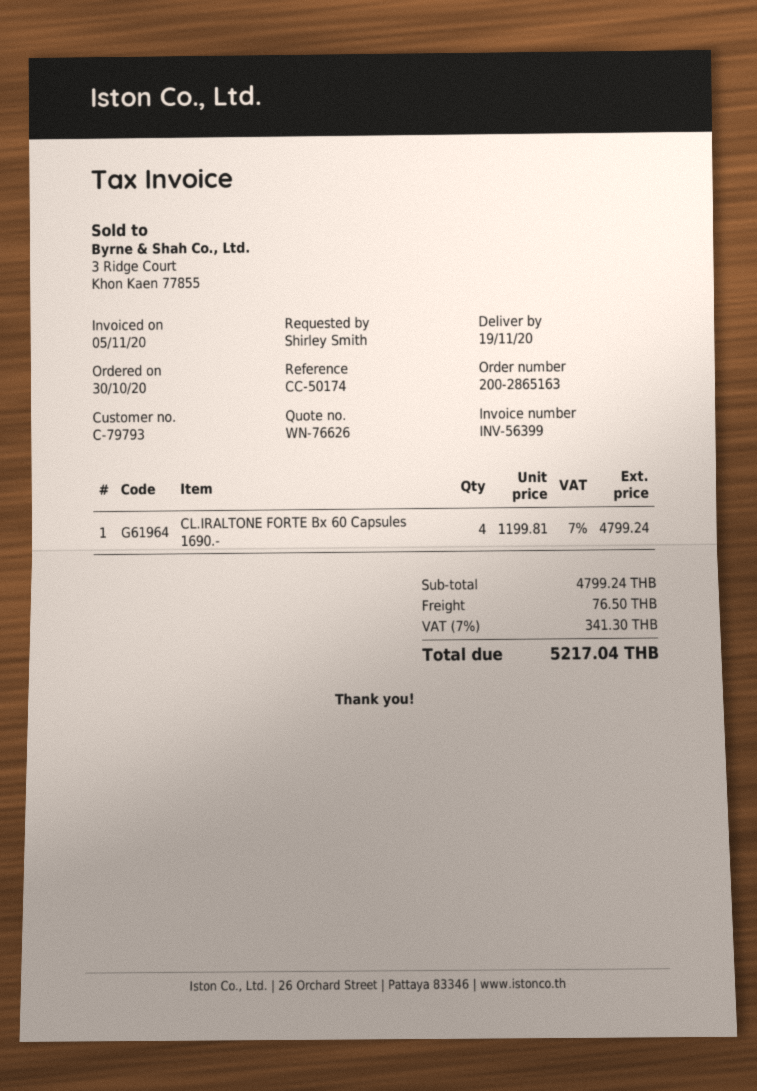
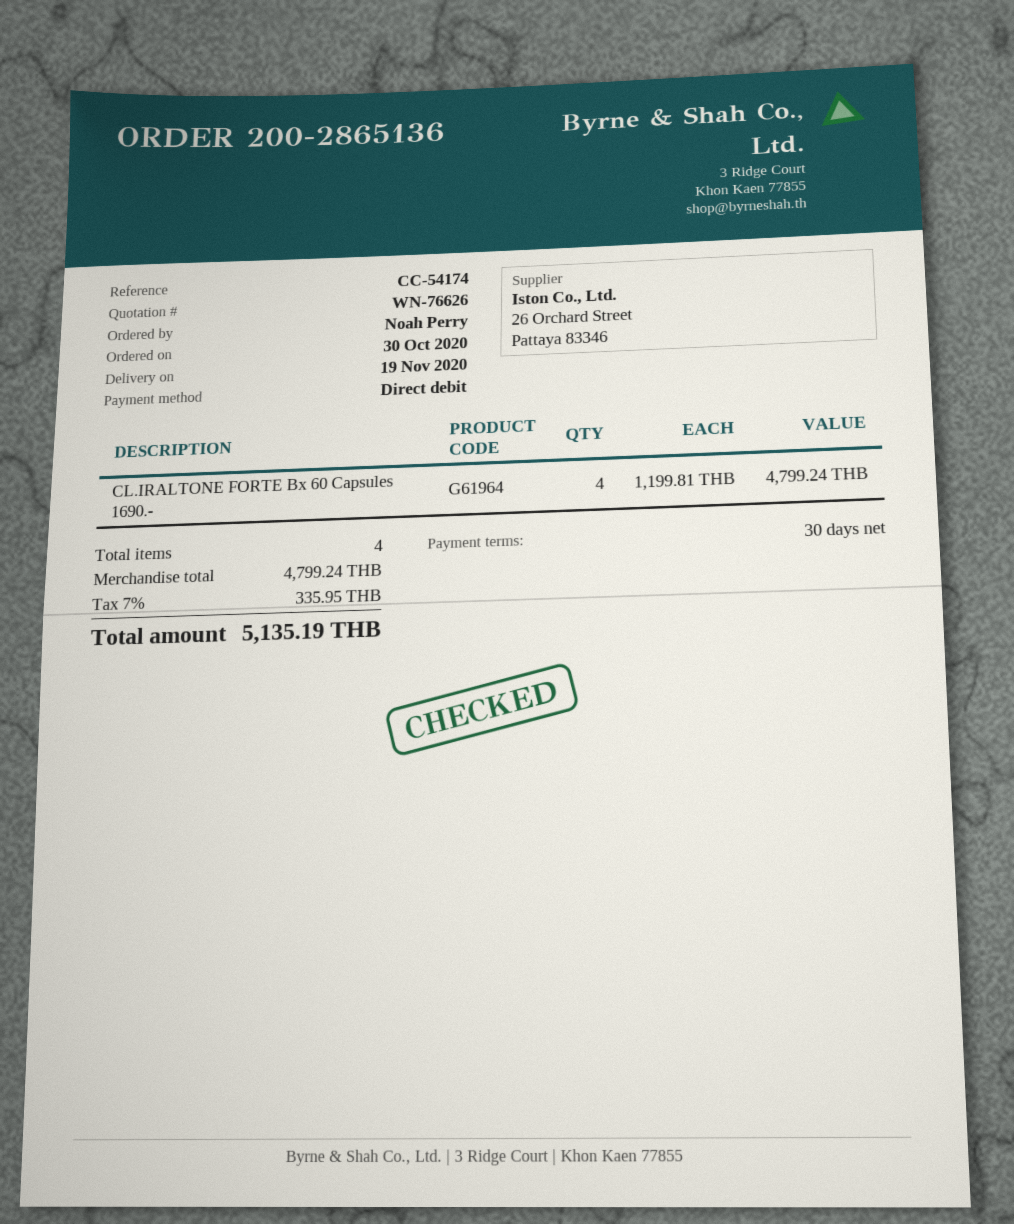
order number: 200-2865163 -> 200-2865136
reference: CC-50174 -> CC-54174
ordered by: Shirley Smith -> Noah Perry
shipping: 76.50 -> none
tax: 7% = 341.30 -> 7% = 335.95
total: 5217.04 -> 5135.19

